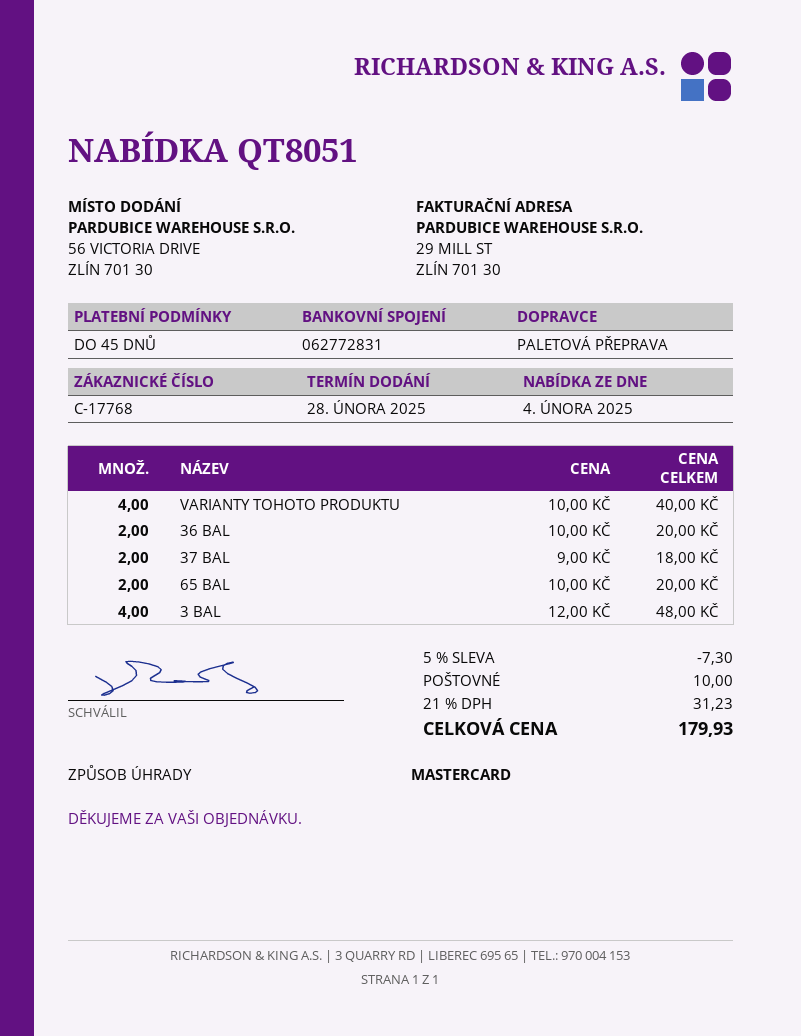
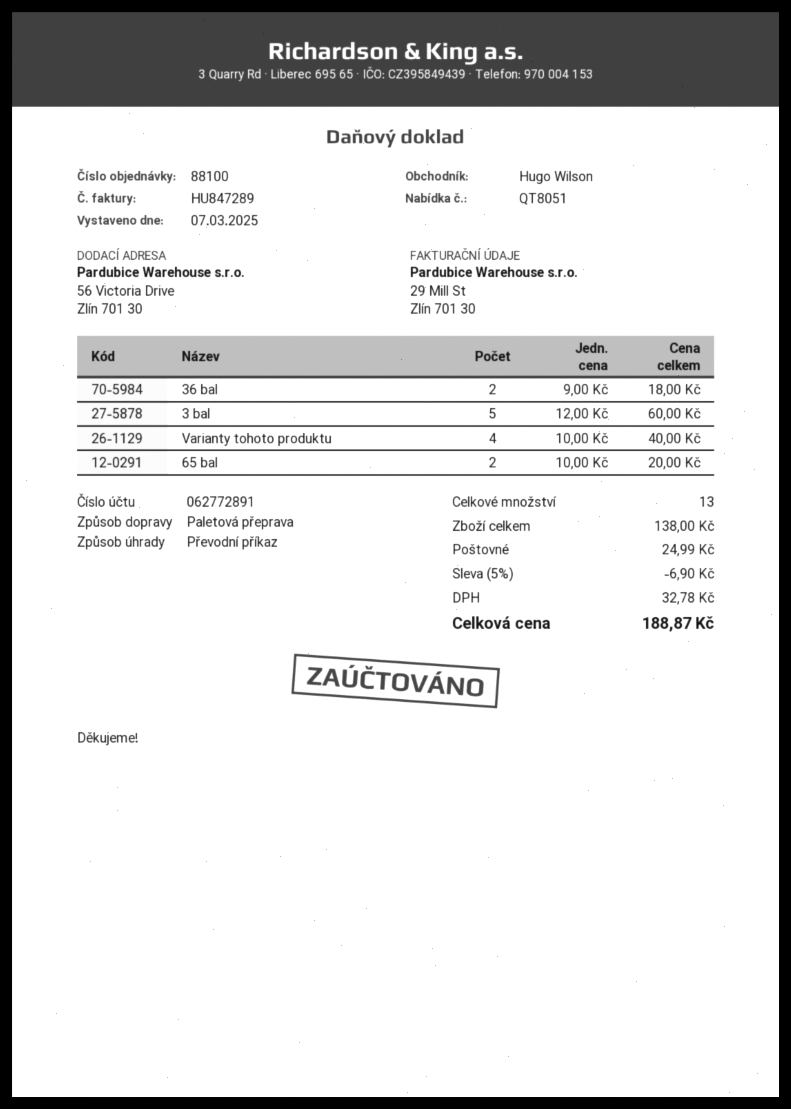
payment method: Mastercard -> bank transfer
bank account: 062772831 -> 062772891
36 BAL: 2 x 10.00 = 20.00 -> 2 x 9.00 = 18.00
37 BAL: 2 x 9.00 = 18.00 -> none
3 BAL: 4 x 12.00 = 48.00 -> 5 x 12.00 = 60.00
discount: 5% = 7.30 -> 5% = 6.90
shipping: 10.00 -> 24.99
tax: 31.23 -> 32.78
total: 179.93 -> 188.87

